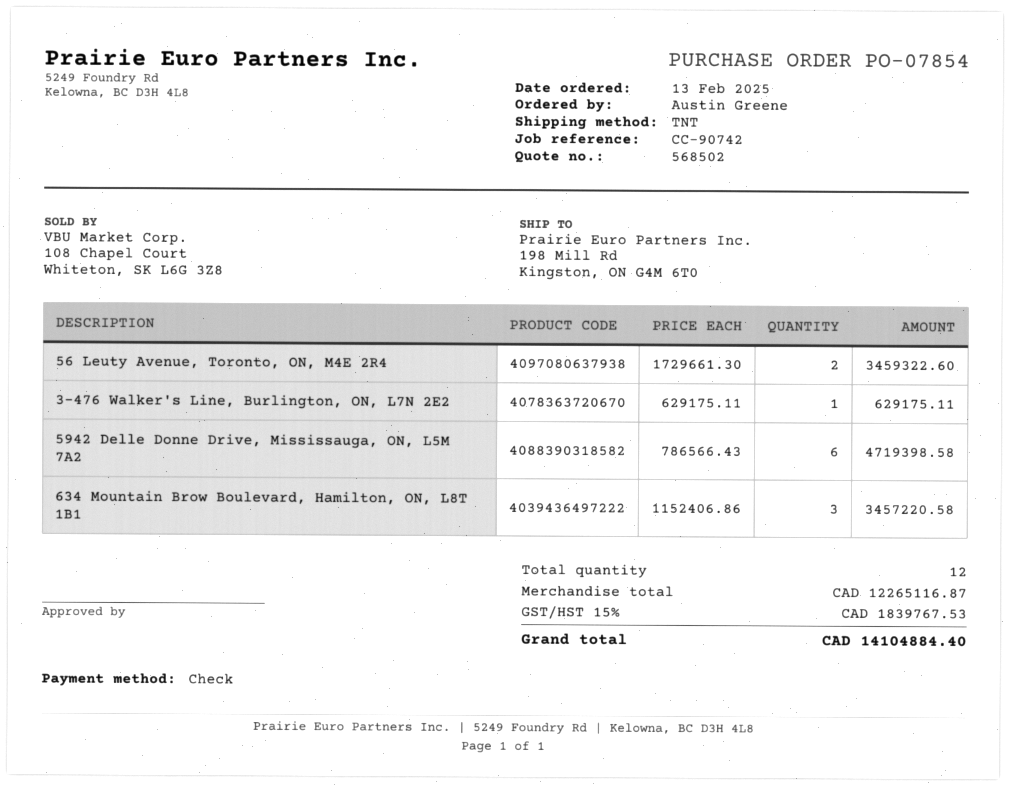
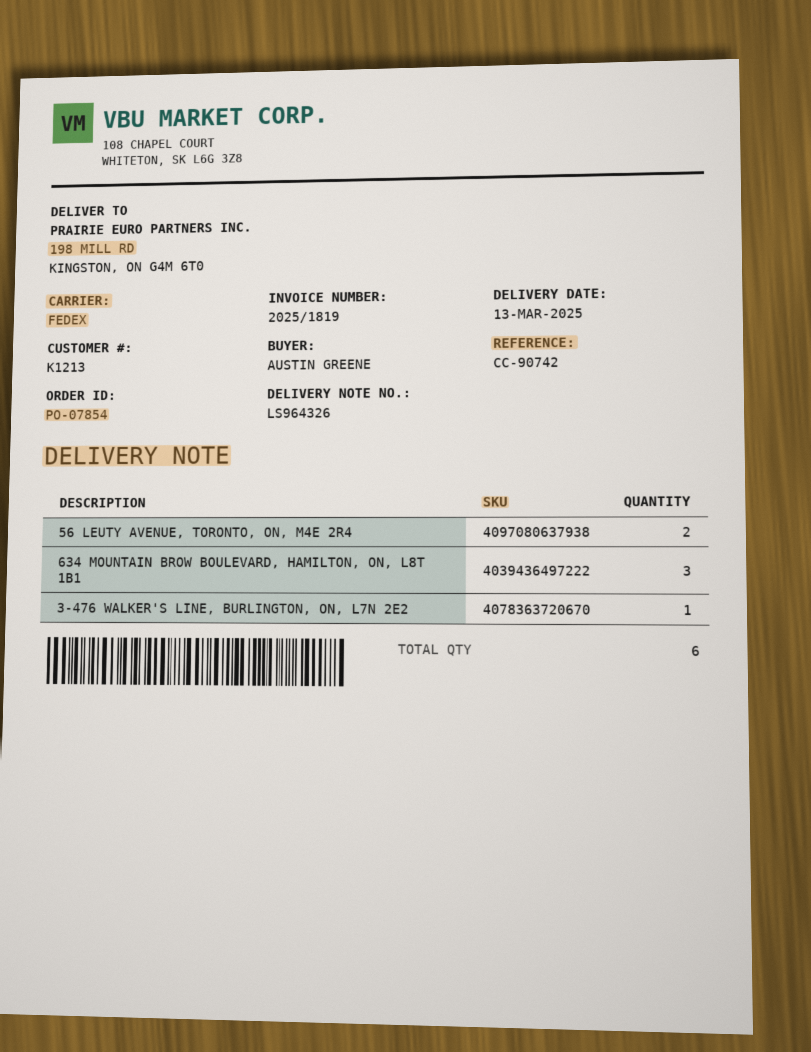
shipping method: TNT -> FedEx
5942 Delle Donne Drive, Mississauga, ON, L5M 7A2: 6 -> none
total quantity: 12 -> 6

